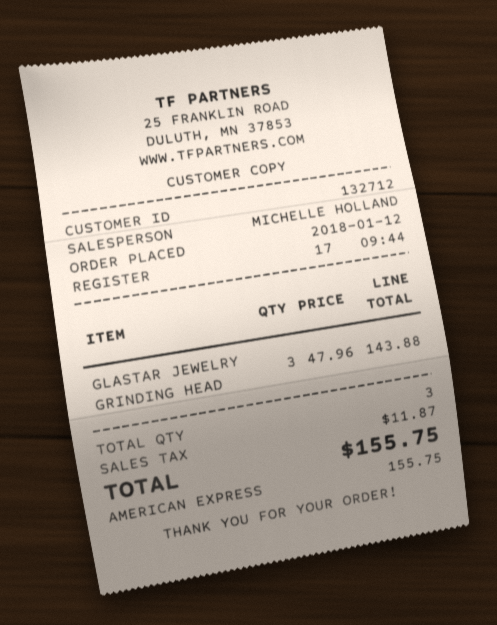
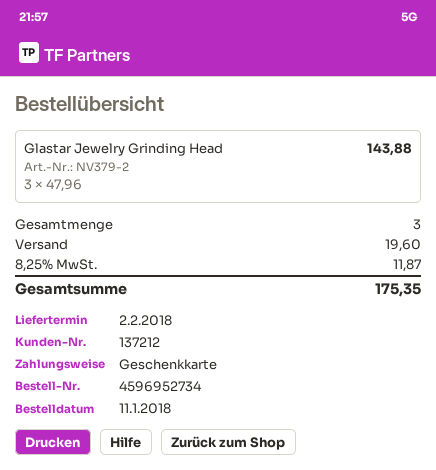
order date: 2018-01-12 -> 2018-01-11
customer number: 132712 -> 137212
payment method: American Express -> gift card
shipping: none -> 19.60
total: 155.75 -> 175.35

